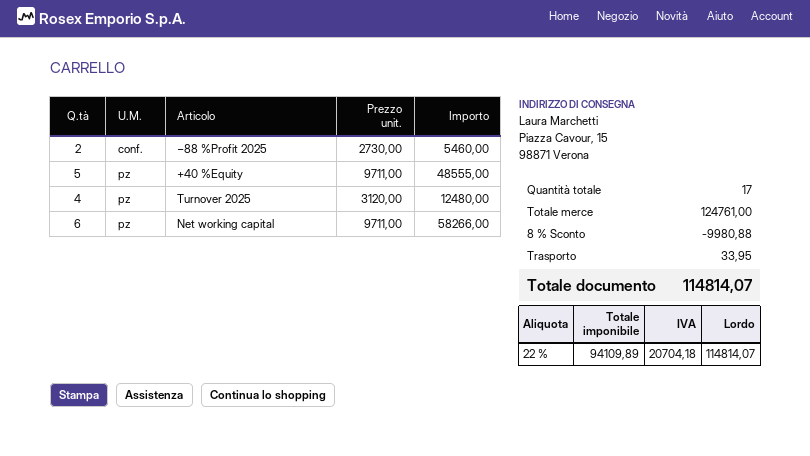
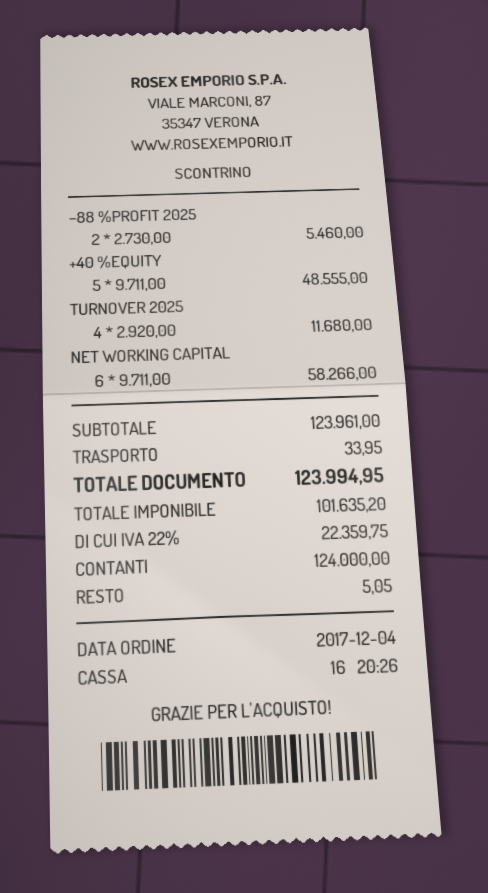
Turnover 2025: 4 x 3120.00 = 12480.00 -> 4 x 2920.00 = 11680.00
subtotal: 124761.00 -> 123961.00
discount: 8% = 9980.88 -> none
net: 94109.89 -> 101635.20
tax: 22% = 20704.18 -> 22% = 22359.75
total: 114814.07 -> 123994.95

